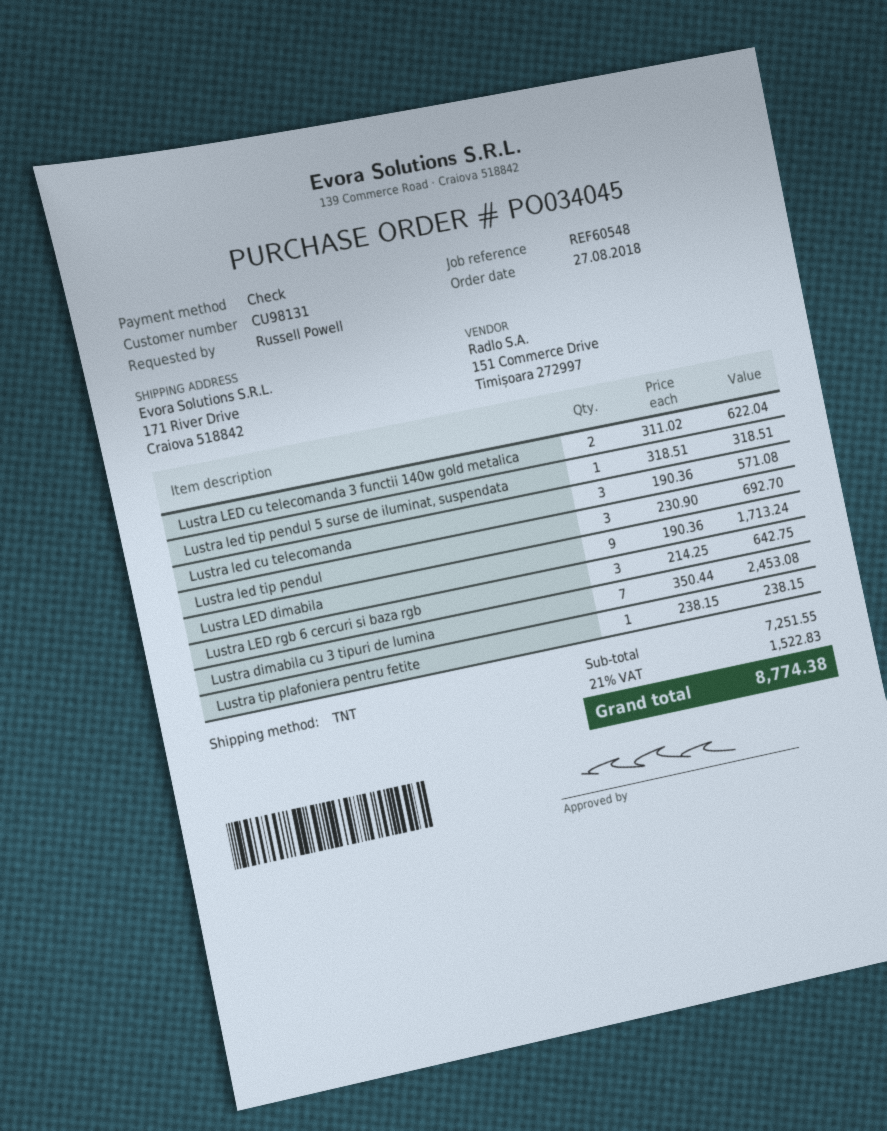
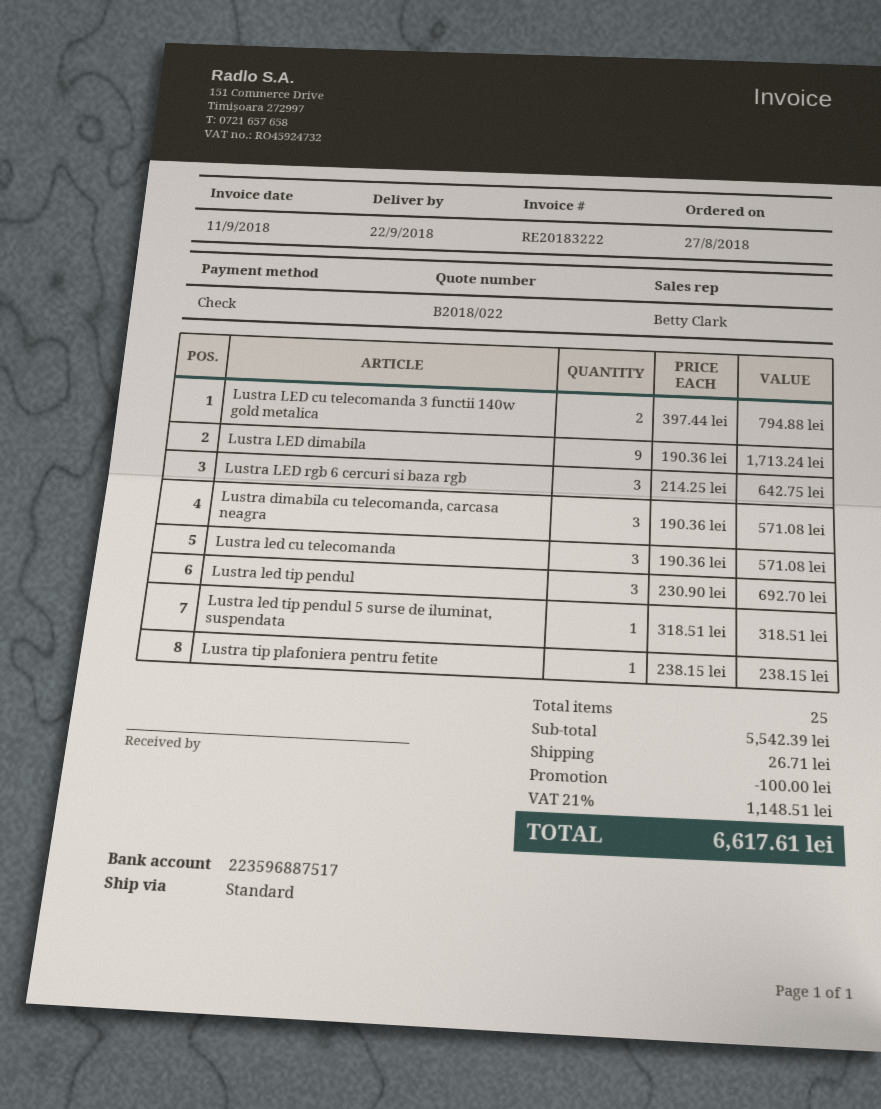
shipping method: TNT -> standard
Lustra LED cu telecomanda 3 functii 140w gold metalica: 2 x 311.02 = 622.04 -> 2 x 397.44 = 794.88
Lustra dimabila cu 3 tipuri de lumina: 7 x 350.44 = 2453.08 -> none
Lustra dimabila cu telecomanda, carcasa neagra: none -> 3 x 190.36 = 571.08
subtotal: 7251.55 -> 5542.39
discount: none -> 100.00
shipping: none -> 26.71
tax: 21% = 1522.83 -> 21% = 1148.51
total: 8774.38 -> 6617.61

